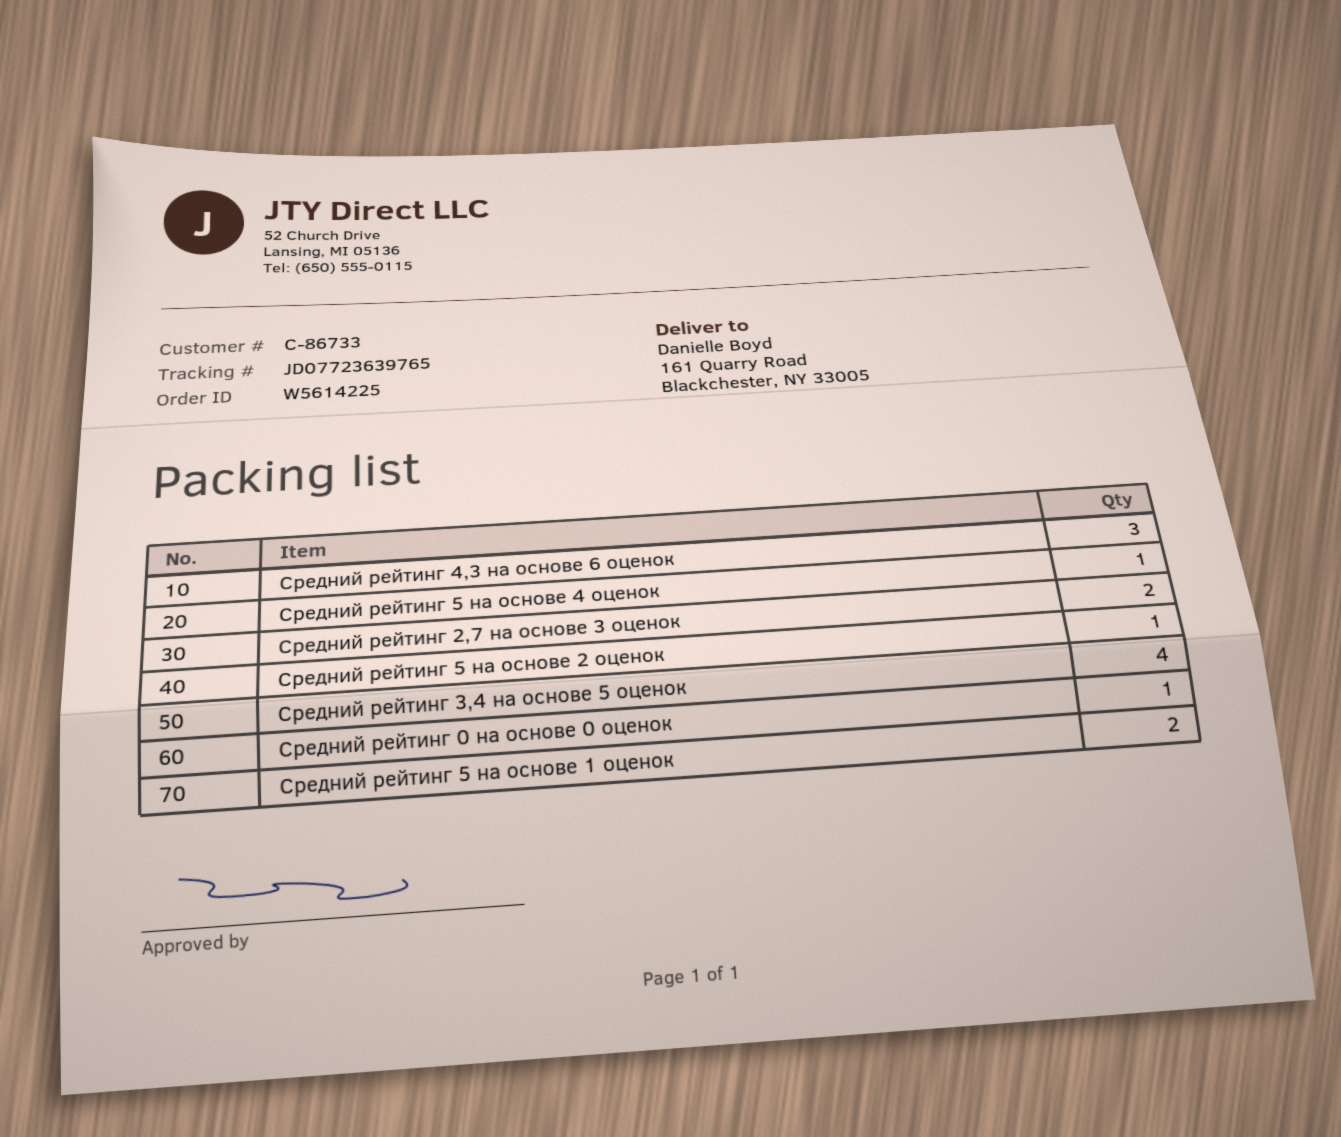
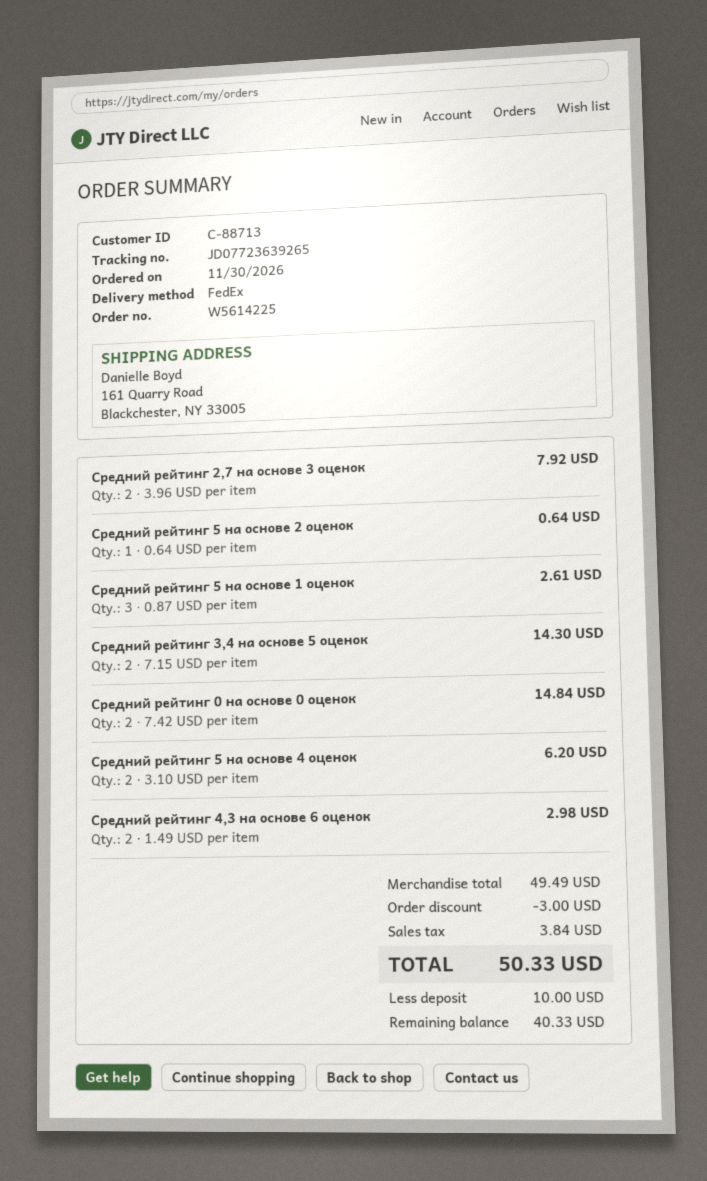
customer number: C-86733 -> C-88713
tracking number: JD07723639765 -> JD07723639265
Средний рейтинг 4,3 на основе 6 оценок: 3 -> 2
Средний рейтинг 5 на основе 4 оценок: 1 -> 2
Средний рейтинг 3,4 на основе 5 оценок: 4 -> 2
Средний рейтинг 0 на основе 0 оценок: 1 -> 2
Средний рейтинг 5 на основе 1 оценок: 2 -> 3

